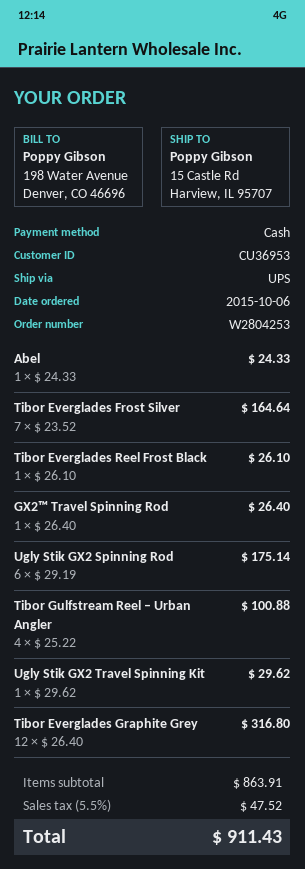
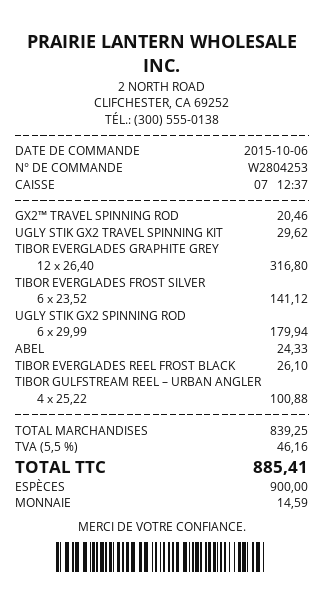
Tibor Everglades Frost Silver: 7 x 23.52 = 164.64 -> 6 x 23.52 = 141.12
GX2™ Travel Spinning Rod: 1 x 26.40 = 26.40 -> 1 x 20.46 = 20.46
Ugly Stik GX2 Spinning Rod: 6 x 29.19 = 175.14 -> 6 x 29.99 = 179.94
subtotal: 863.91 -> 839.25
tax: 5.5% = 47.52 -> 5.5% = 46.16
total: 911.43 -> 885.41

